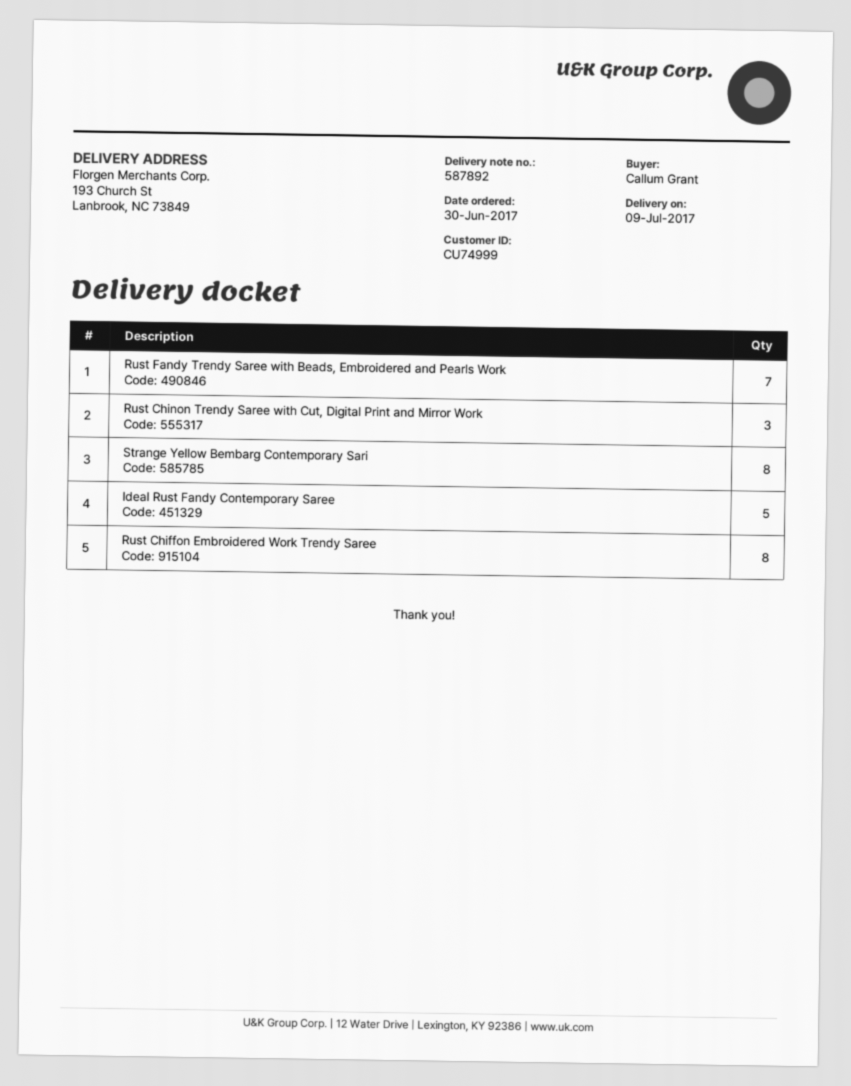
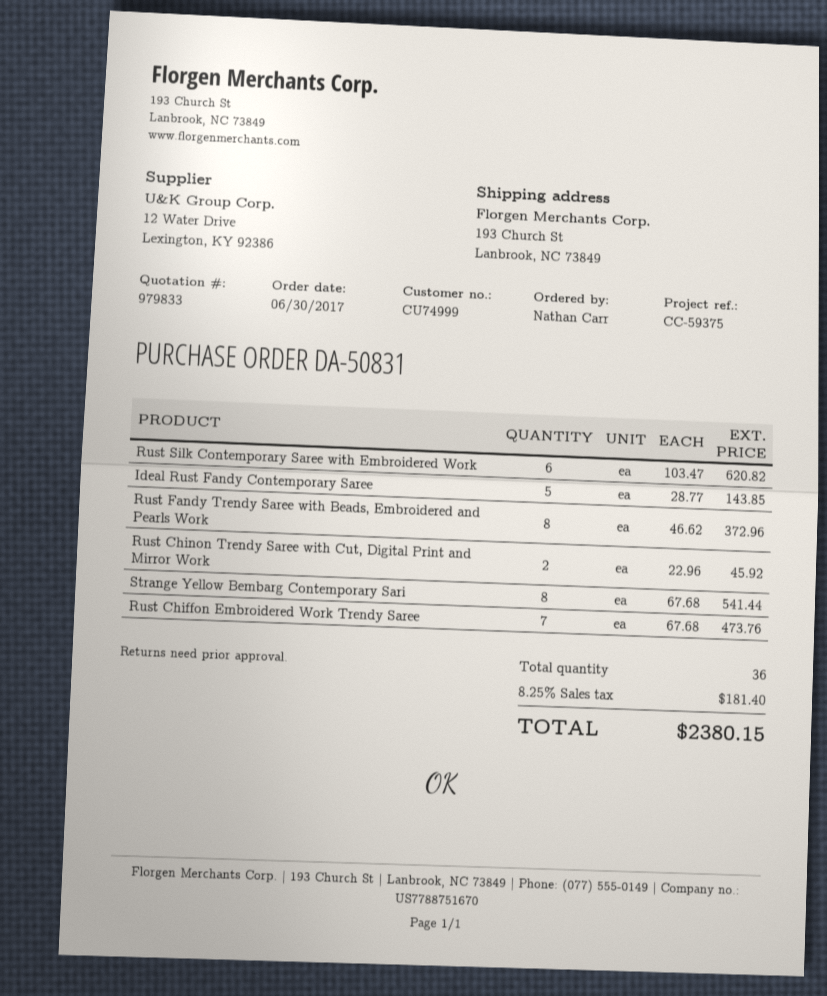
ordered by: Callum Grant -> Nathan Carr
Rust Fandy Trendy Saree with Beads, Embroidered and Pearls Work: 7 -> 8
Rust Chinon Trendy Saree with Cut, Digital Print and Mirror Work: 3 -> 2
Rust Chiffon Embroidered Work Trendy Saree: 8 -> 7
Rust Silk Contemporary Saree with Embroidered Work: none -> 6

